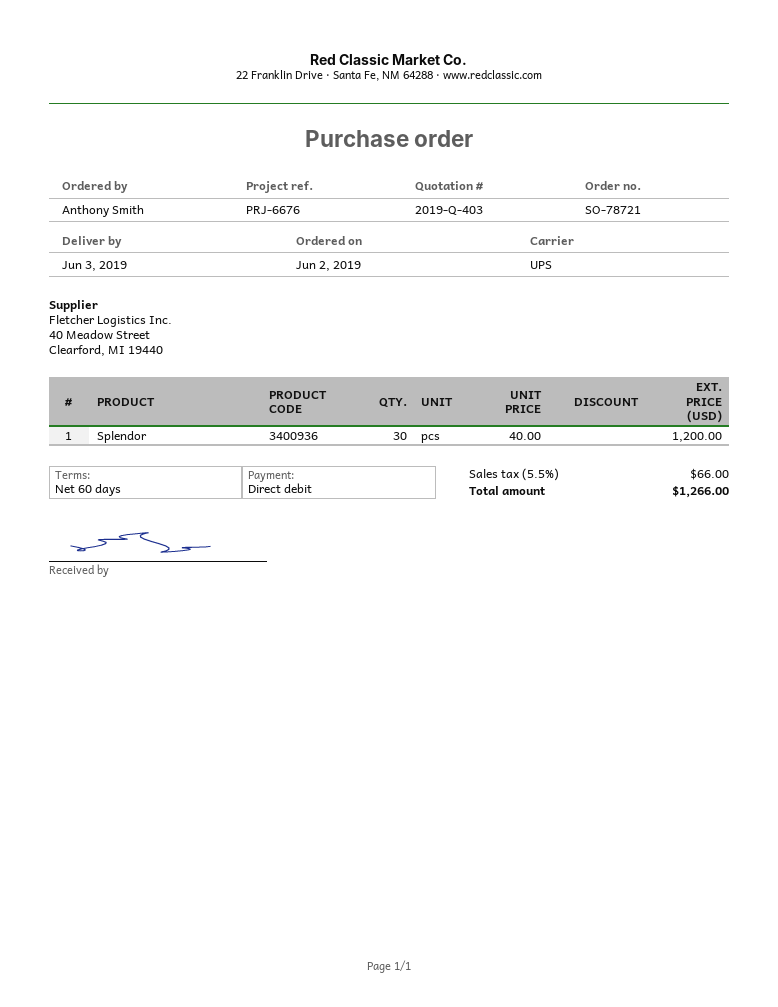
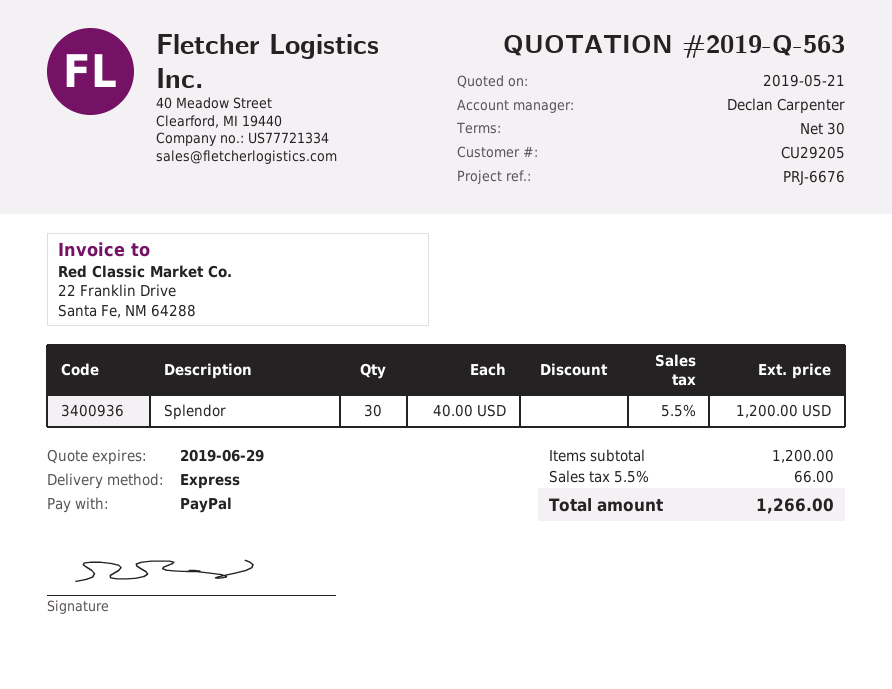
quote number: 2019-Q-403 -> 2019-Q-563
payment terms: 60 days -> 30 days
payment method: direct debit -> PayPal
shipping method: UPS -> express

